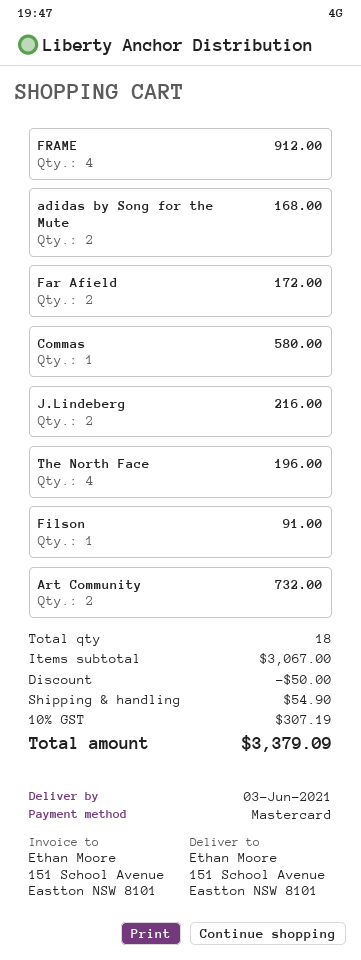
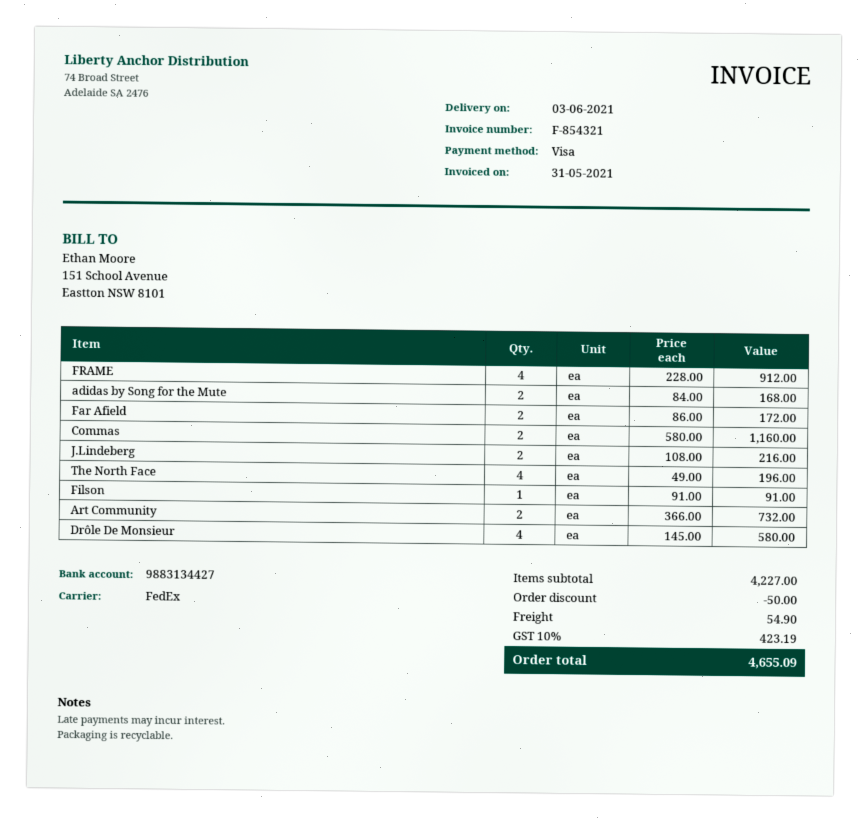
payment method: Mastercard -> Visa
Commas: 1 for 580.00 -> 2 for 1160.00
Drôle De Monsieur: none -> 4 for 580.00
subtotal: 3067.00 -> 4227.00
tax: 10% = 307.19 -> 10% = 423.19
total: 3379.09 -> 4655.09

